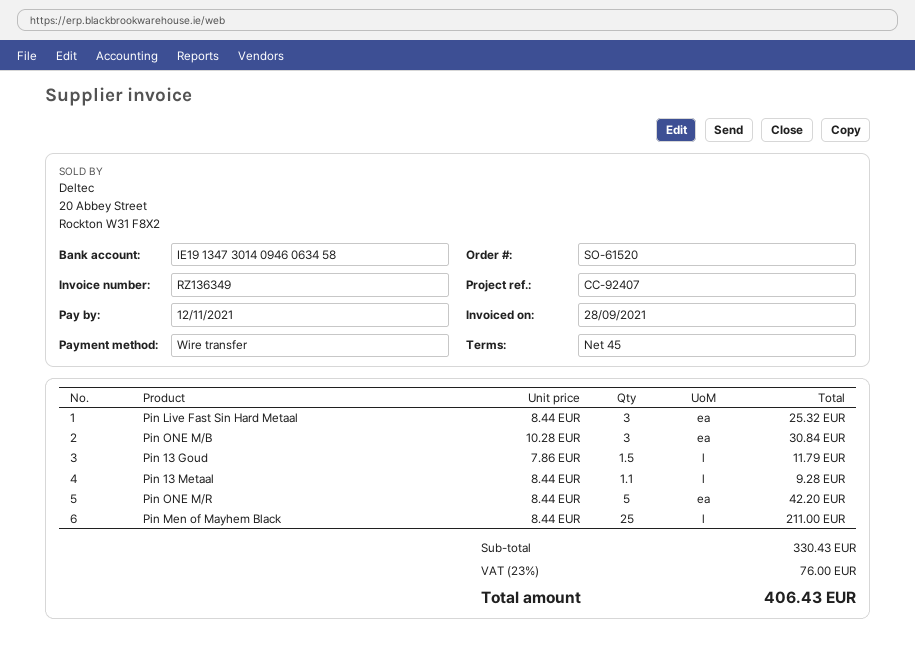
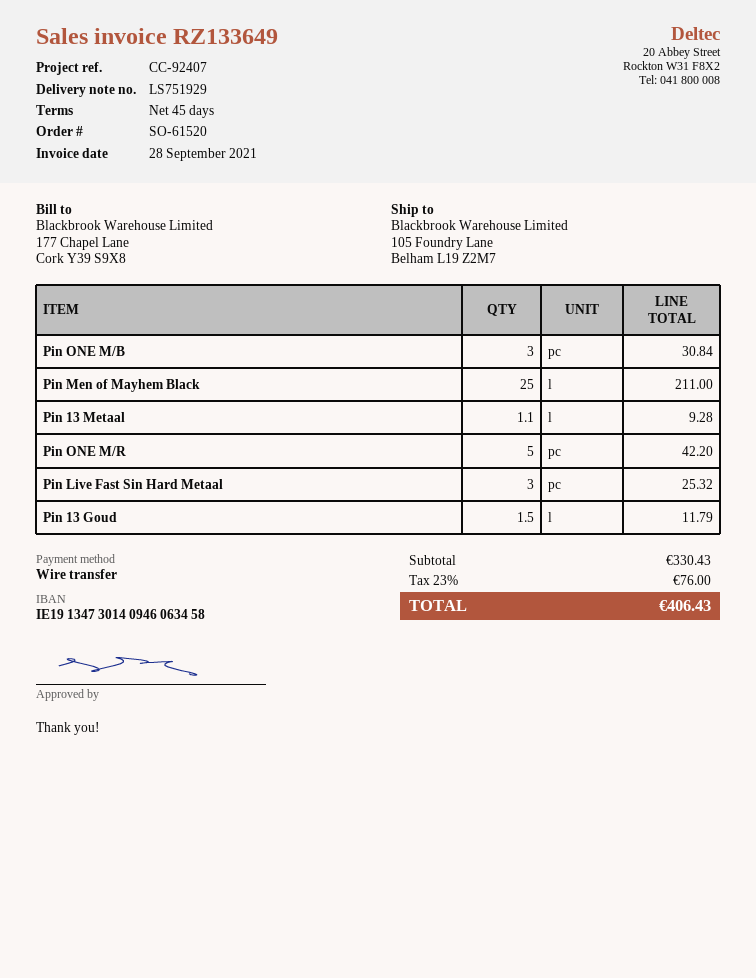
invoice number: RZ136349 -> RZ133649

